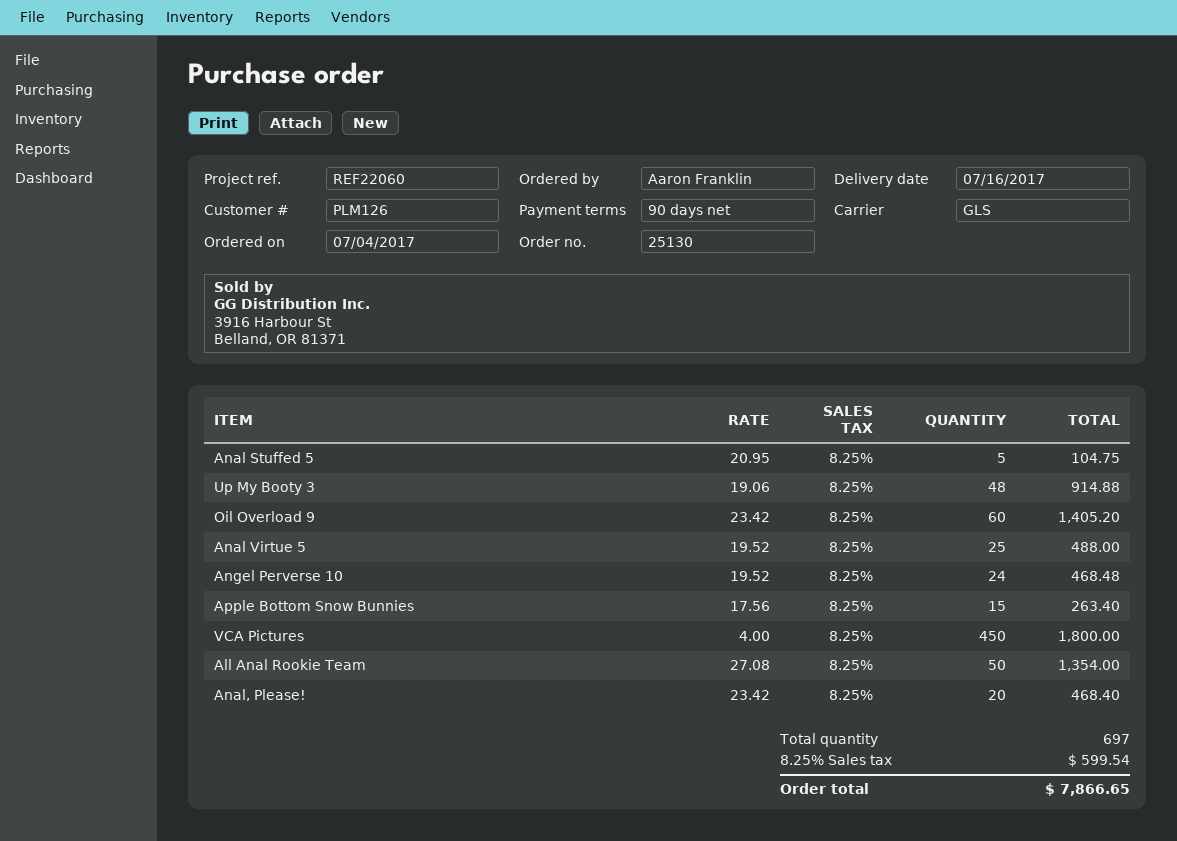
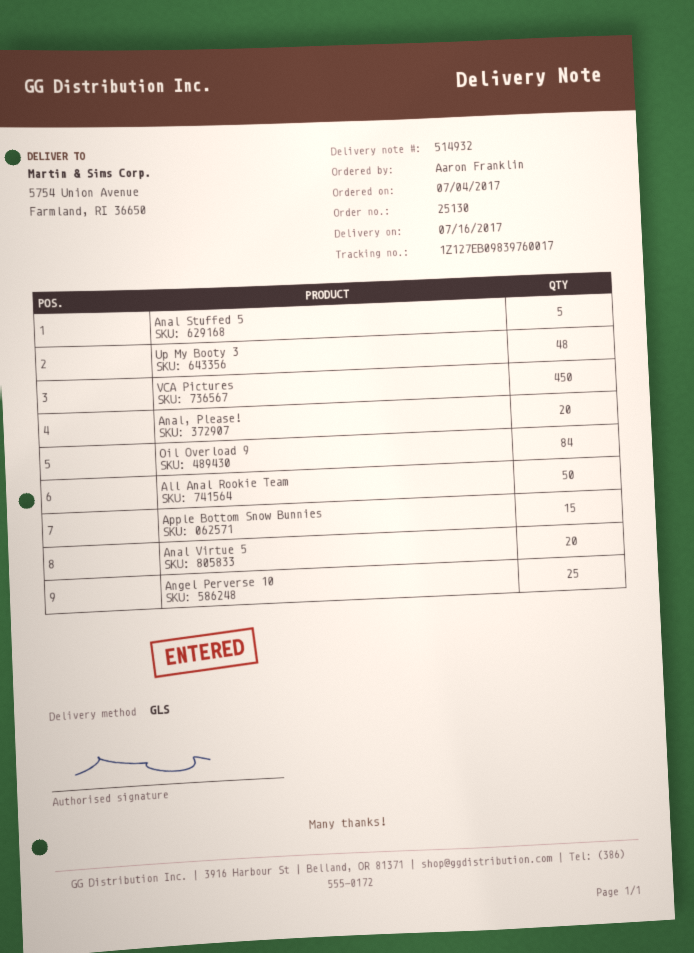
Oil Overload 9: 60 -> 84
Anal Virtue 5: 25 -> 20
Angel Perverse 10: 24 -> 25

